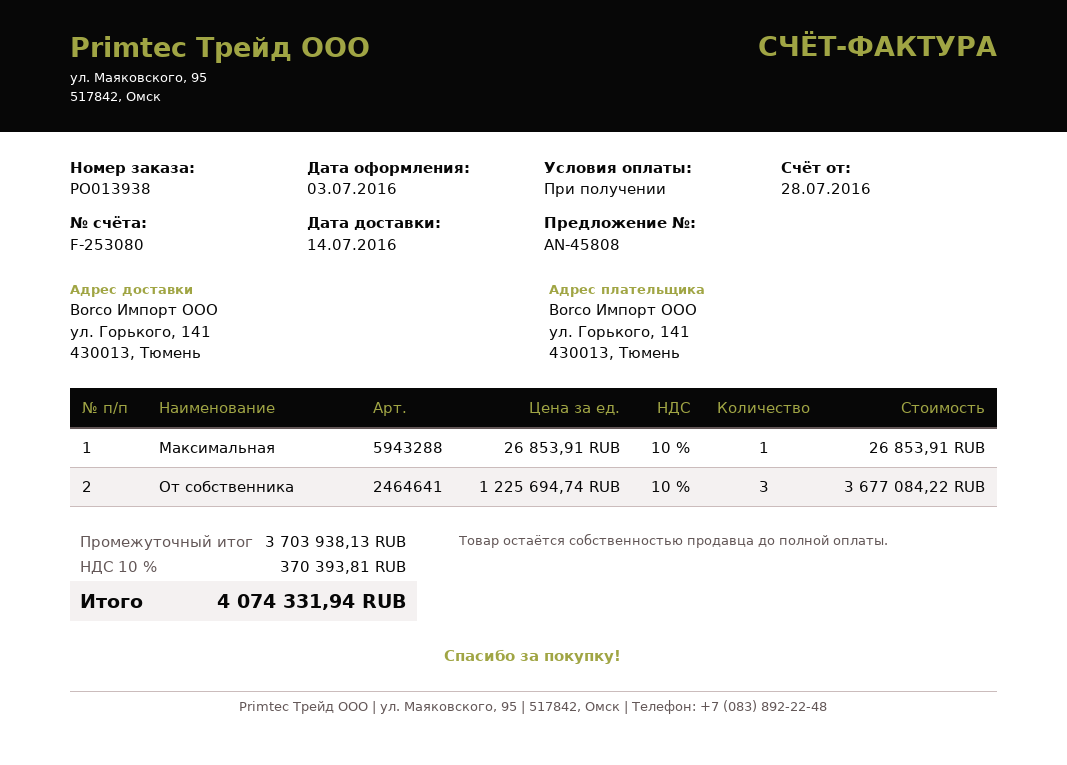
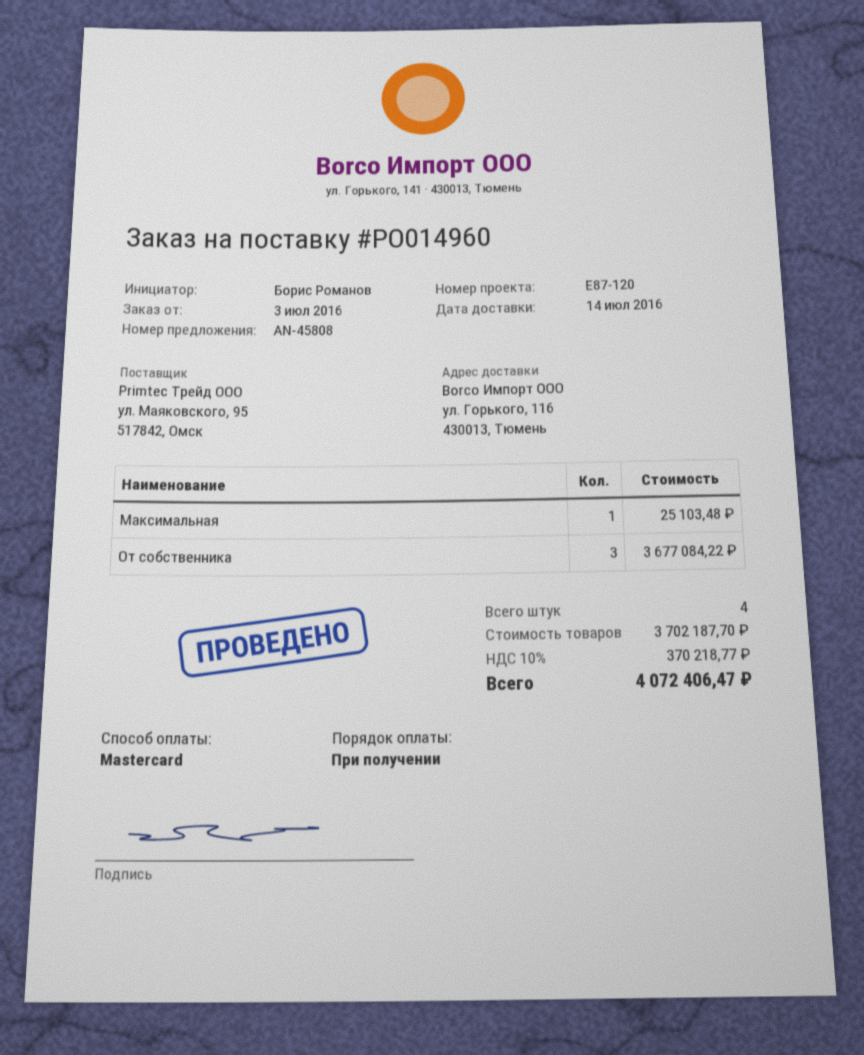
order number: PO013938 -> PO014960
ship to: ул. Горького, 141, 430013, Тюмень -> ул. Горького, 116, 430013, Тюмень
Максимальная: 1 for 26853.91 -> 1 for 25103.48
subtotal: 3703938.13 -> 3702187.70
tax: 10% = 370393.81 -> 10% = 370218.77
total: 4074331.94 -> 4072406.47

